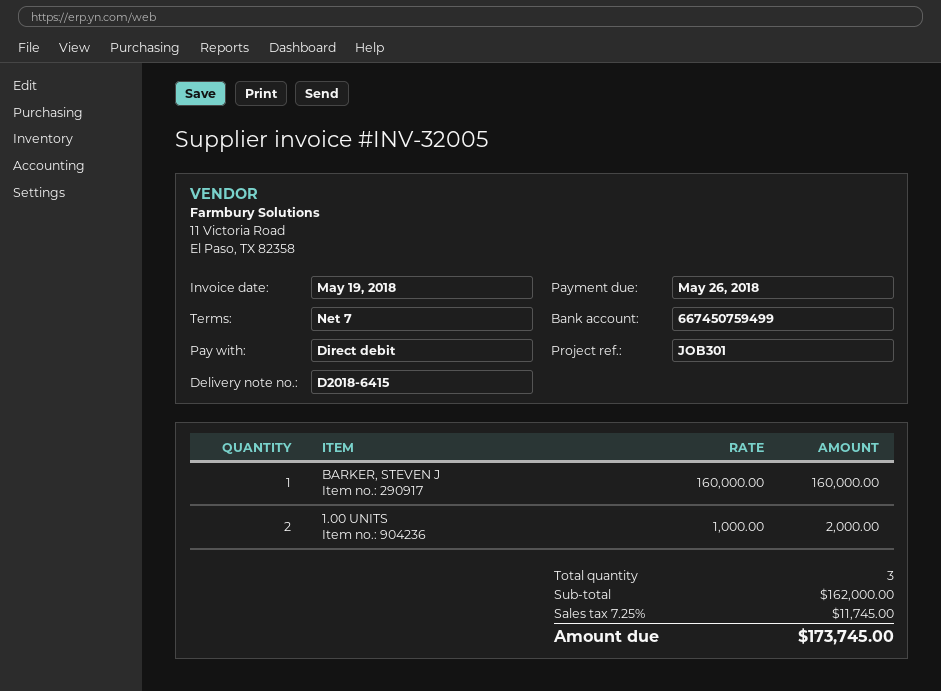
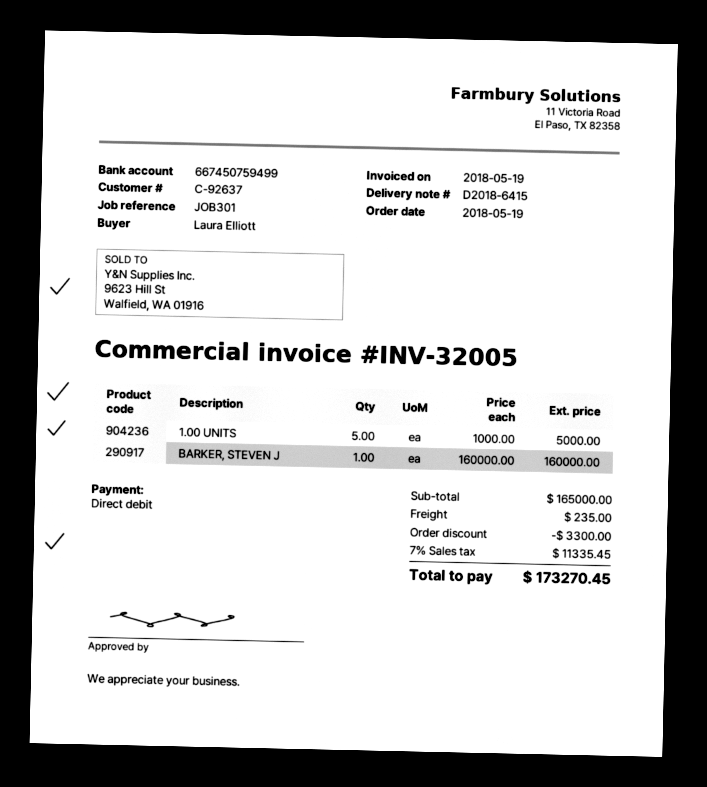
1.00 UNITS: 2 x 1000.00 = 2000.00 -> 5 x 1000.00 = 5000.00
subtotal: 162000.00 -> 165000.00
discount: none -> 3300.00
shipping: none -> 235.00
tax: 7.25% = 11745.00 -> 7% = 11335.45
total: 173745.00 -> 173270.45

